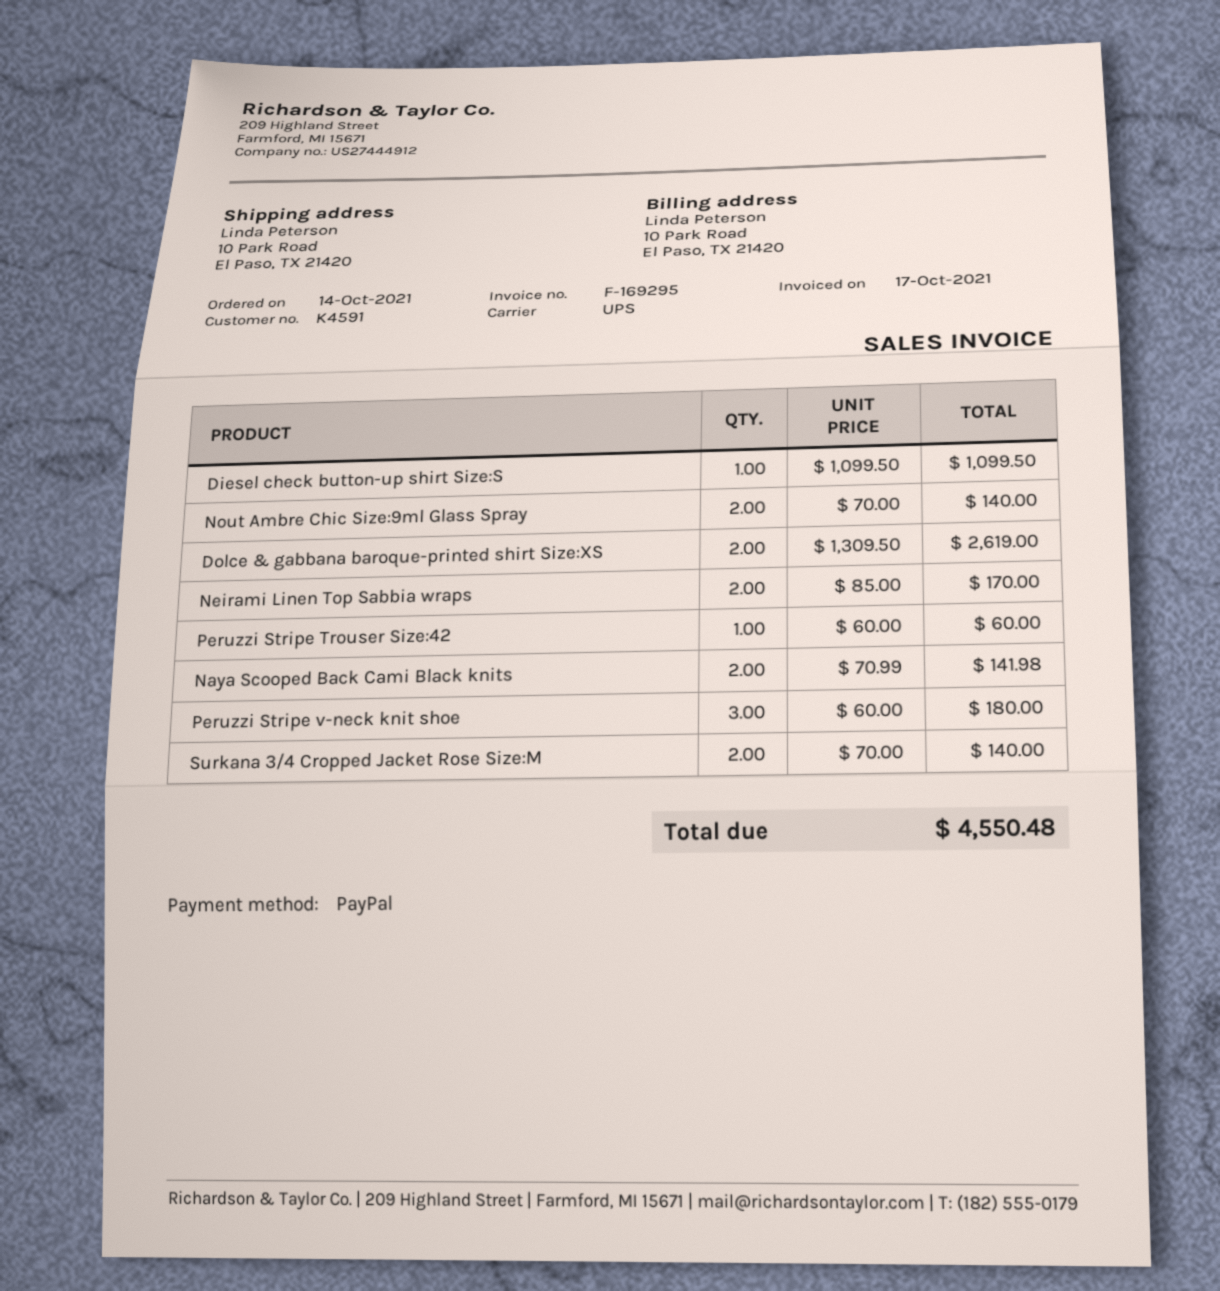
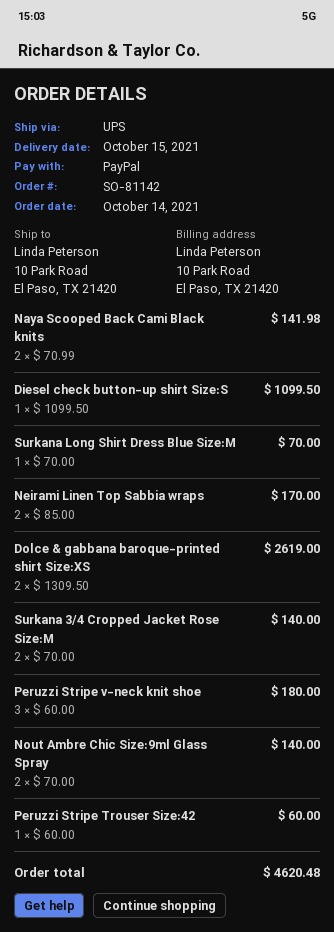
Surkana Long Shirt Dress Blue Size:M: none -> 1 x 70.00 = 70.00
total: 4550.48 -> 4620.48

